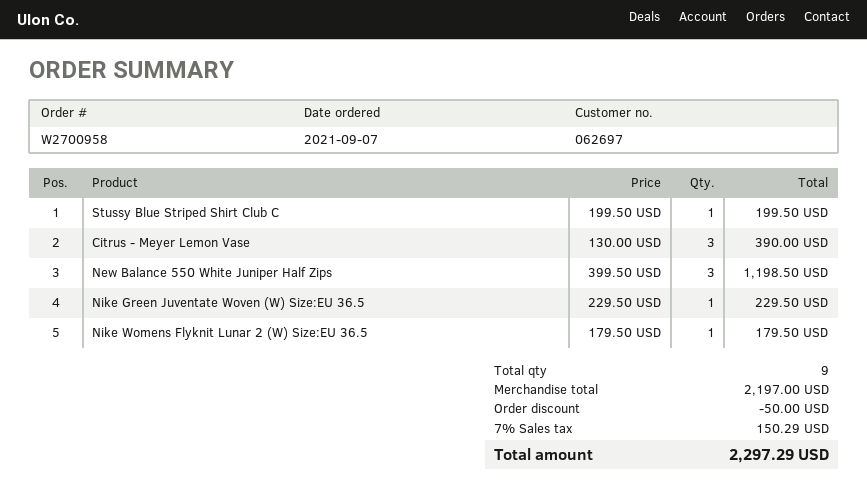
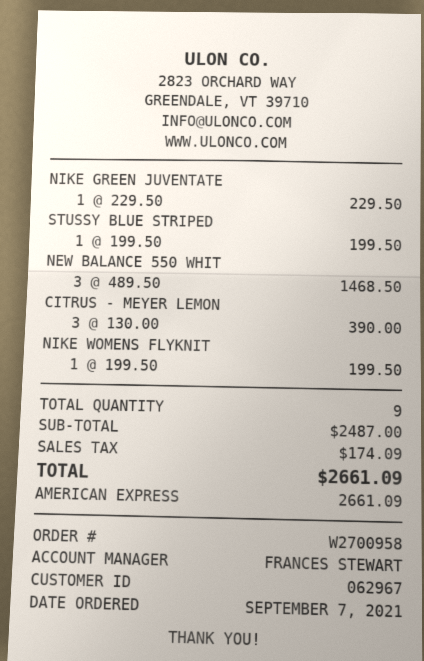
customer number: 062697 -> 062967
New Balance 550 White Juniper Half Zips: 3 x 399.50 = 1198.50 -> 3 x 489.50 = 1468.50
Nike Womens Flyknit Lunar 2 (W) Size:EU 36.5: 1 x 179.50 = 179.50 -> 1 x 199.50 = 199.50
subtotal: 2197.00 -> 2487.00
discount: 50.00 -> none
tax: 150.29 -> 174.09
total: 2297.29 -> 2661.09

